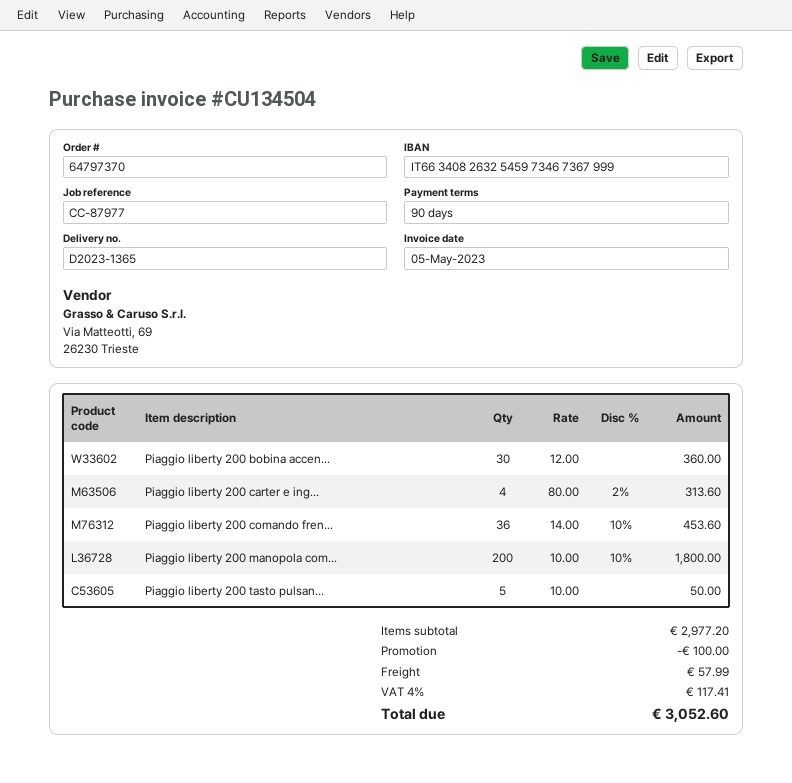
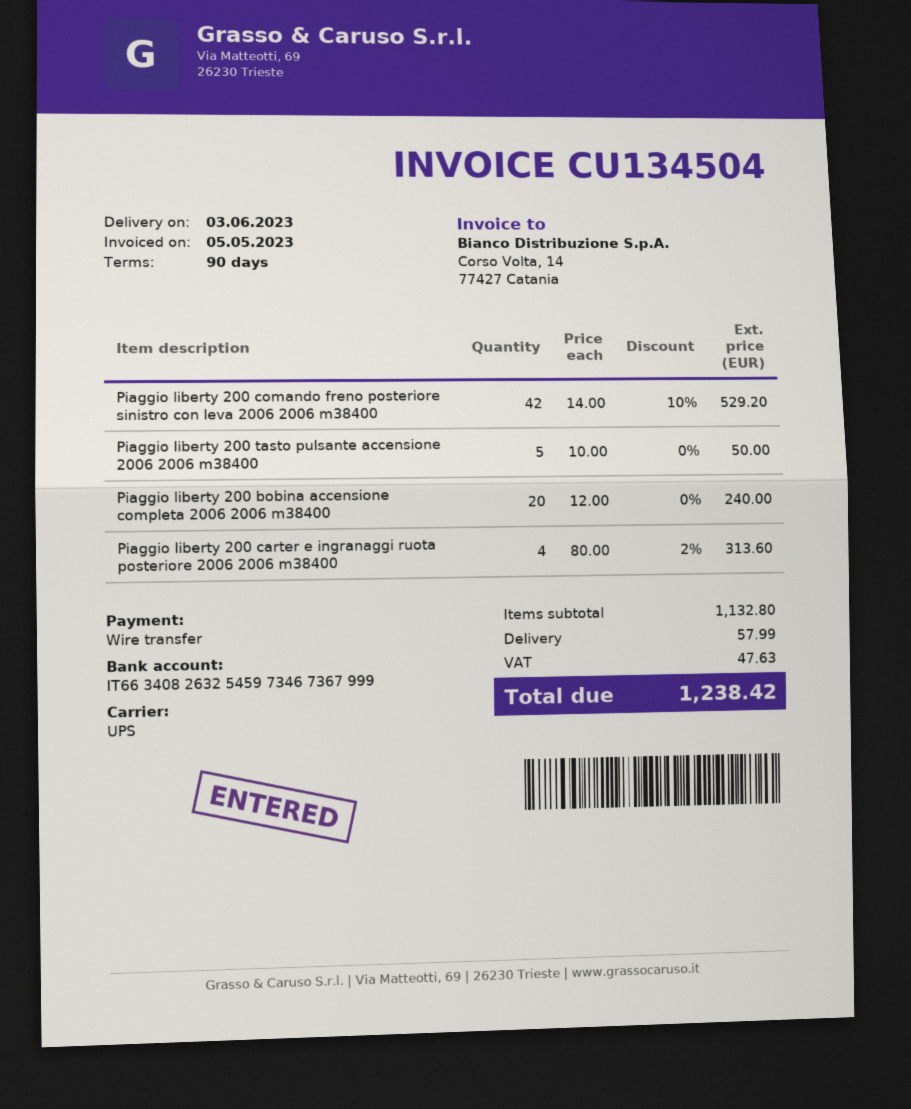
Piaggio liberty 200 bobina accen...: 30 x 12.00 = 360.00 -> 20 x 12.00 = 240.00
Piaggio liberty 200 comando fren...: 36 x 14.00 - 10% = 453.60 -> 42 x 14.00 - 10% = 529.20
Piaggio liberty 200 manopola com...: 200 x 10.00 - 10% = 1800.00 -> none
subtotal: 2977.20 -> 1132.80
discount: 100.00 -> none
tax: 117.41 -> 47.63
total: 3052.60 -> 1238.42

